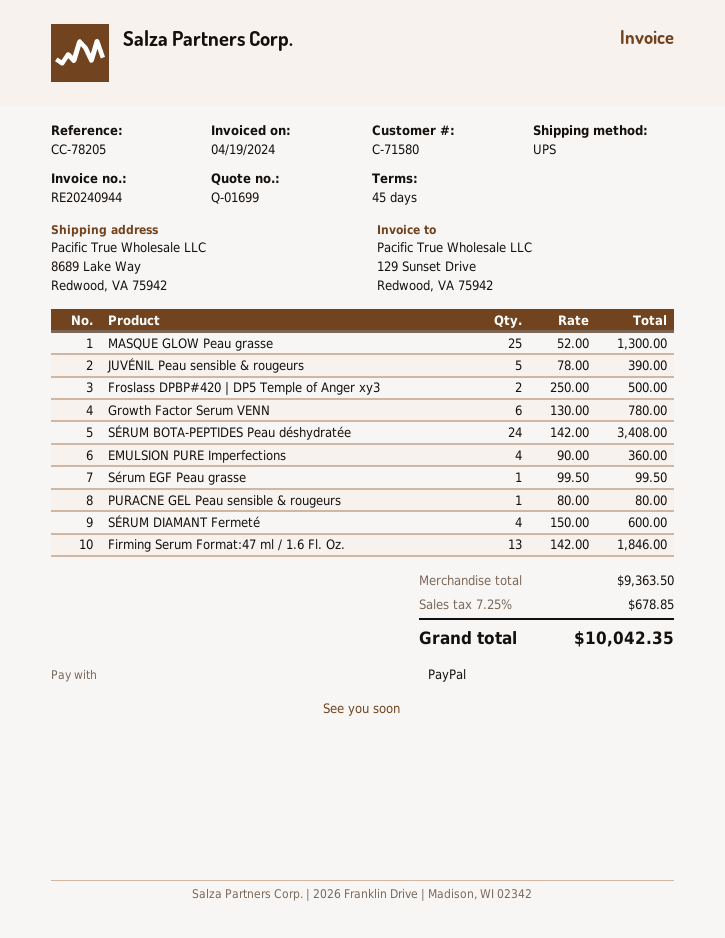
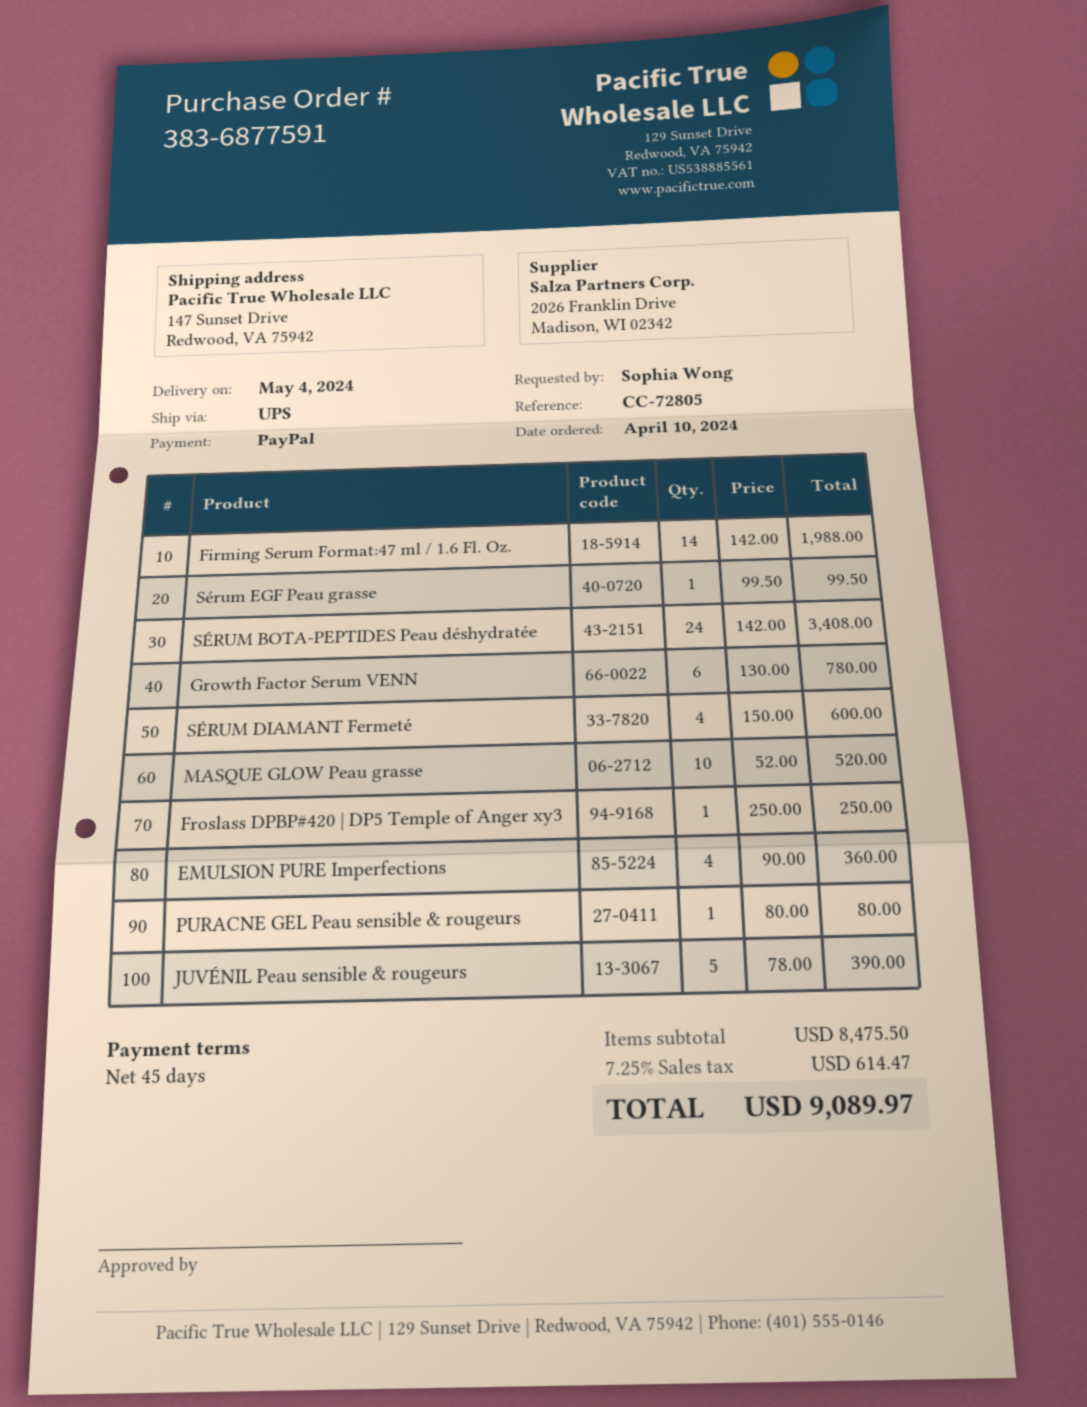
reference: CC-78205 -> CC-72805
ship to: 8689 Lake Way, Redwood, VA 75942 -> 147 Sunset Drive, Redwood, VA 75942
MASQUE GLOW Peau grasse: 25 x 52.00 = 1300.00 -> 10 x 52.00 = 520.00
Froslass DPBP#420 | DP5 Temple of Anger xy3: 2 x 250.00 = 500.00 -> 1 x 250.00 = 250.00
Firming Serum Format:47 ml / 1.6 Fl. Oz.: 13 x 142.00 = 1846.00 -> 14 x 142.00 = 1988.00
subtotal: 9363.50 -> 8475.50
tax: 7.25% = 678.85 -> 7.25% = 614.47
total: 10042.35 -> 9089.97

